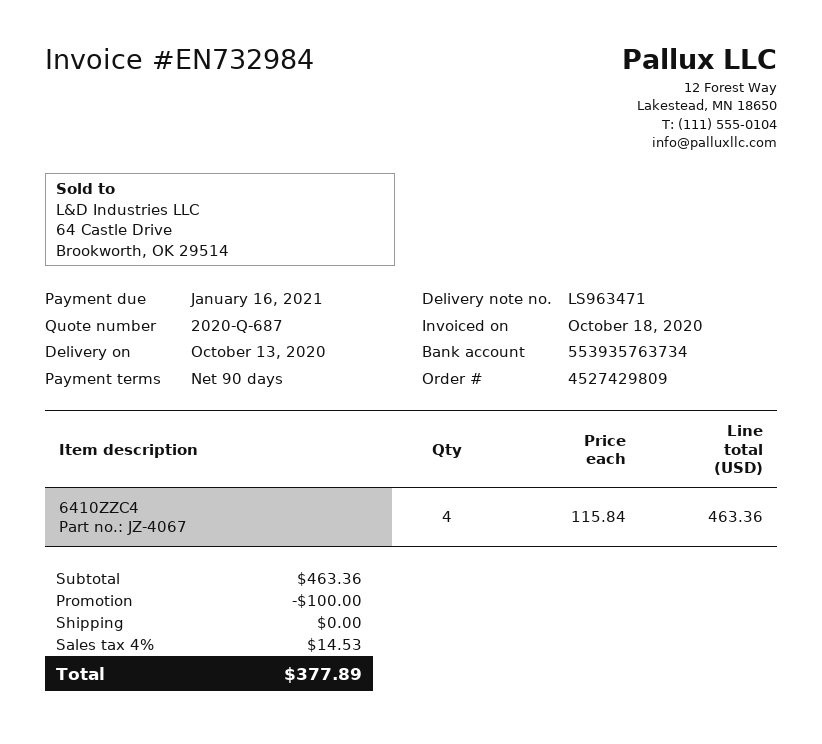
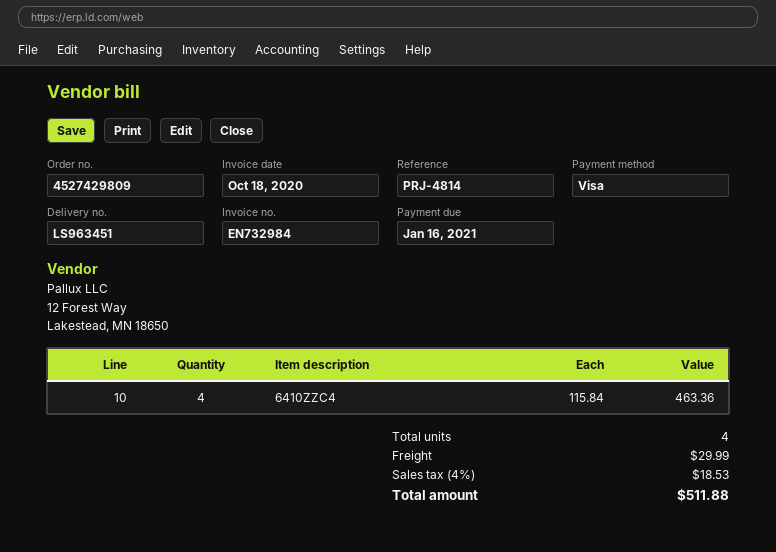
delivery note number: LS963471 -> LS963451
discount: 100.00 -> none
shipping: 0.00 -> 29.99
tax: 4% = 14.53 -> 4% = 18.53
total: 377.89 -> 511.88

